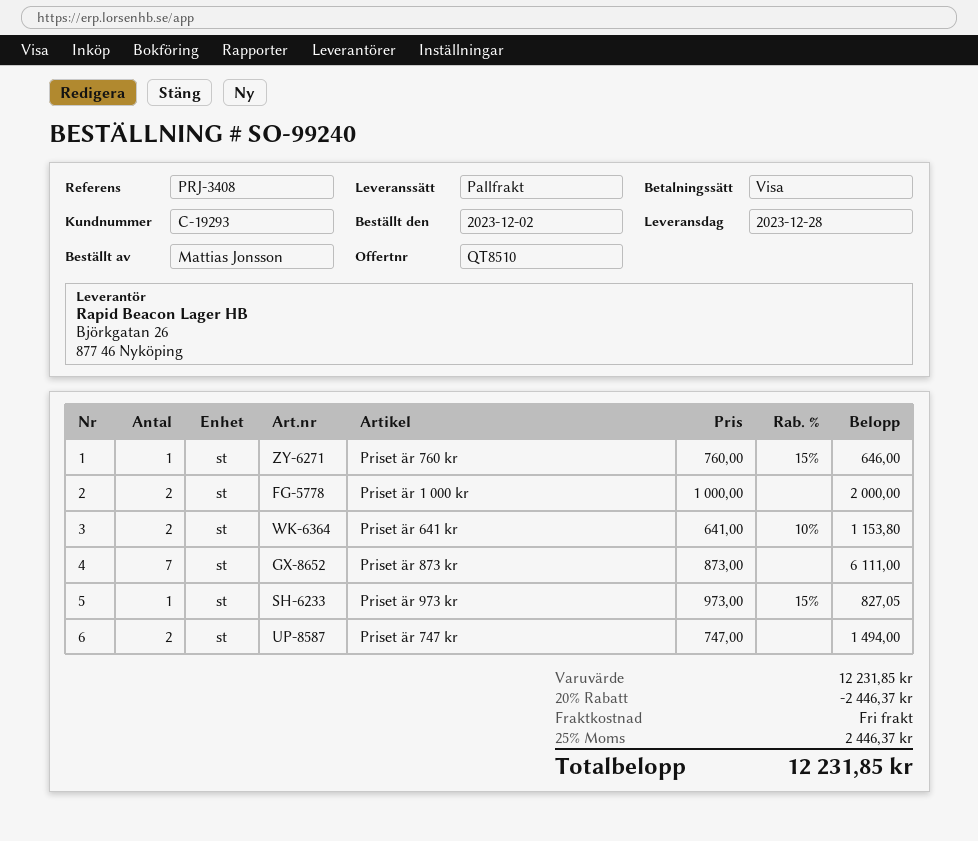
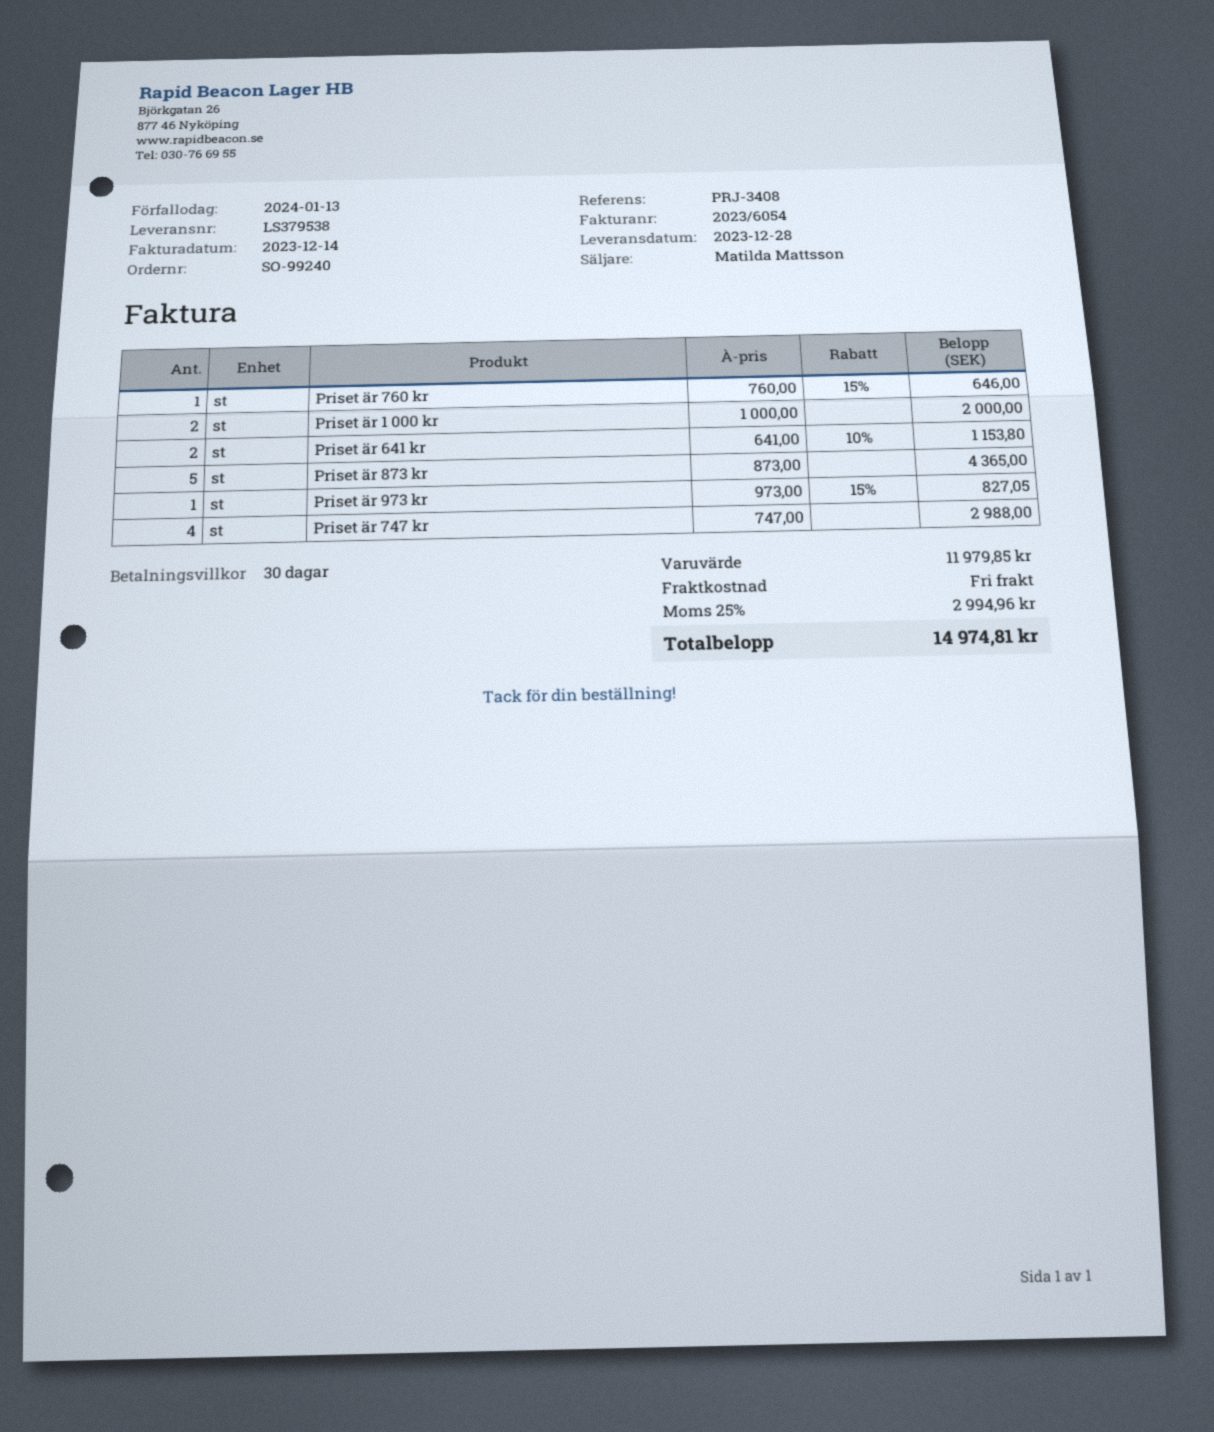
Priset är 873 kr: 7 x 873.00 = 6111.00 -> 5 x 873.00 = 4365.00
Priset är 747 kr: 2 x 747.00 = 1494.00 -> 4 x 747.00 = 2988.00
subtotal: 12231.85 -> 11979.85
discount: 20% = 2446.37 -> none
tax: 25% = 2446.37 -> 25% = 2994.96
total: 12231.85 -> 14974.81

